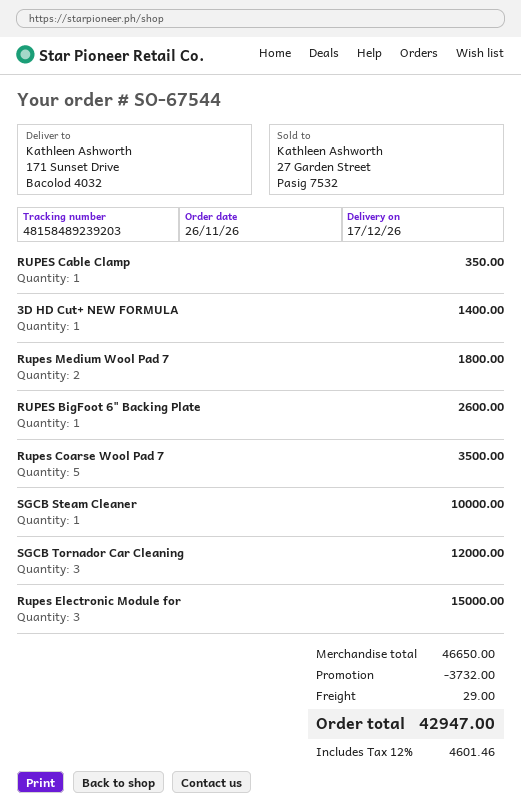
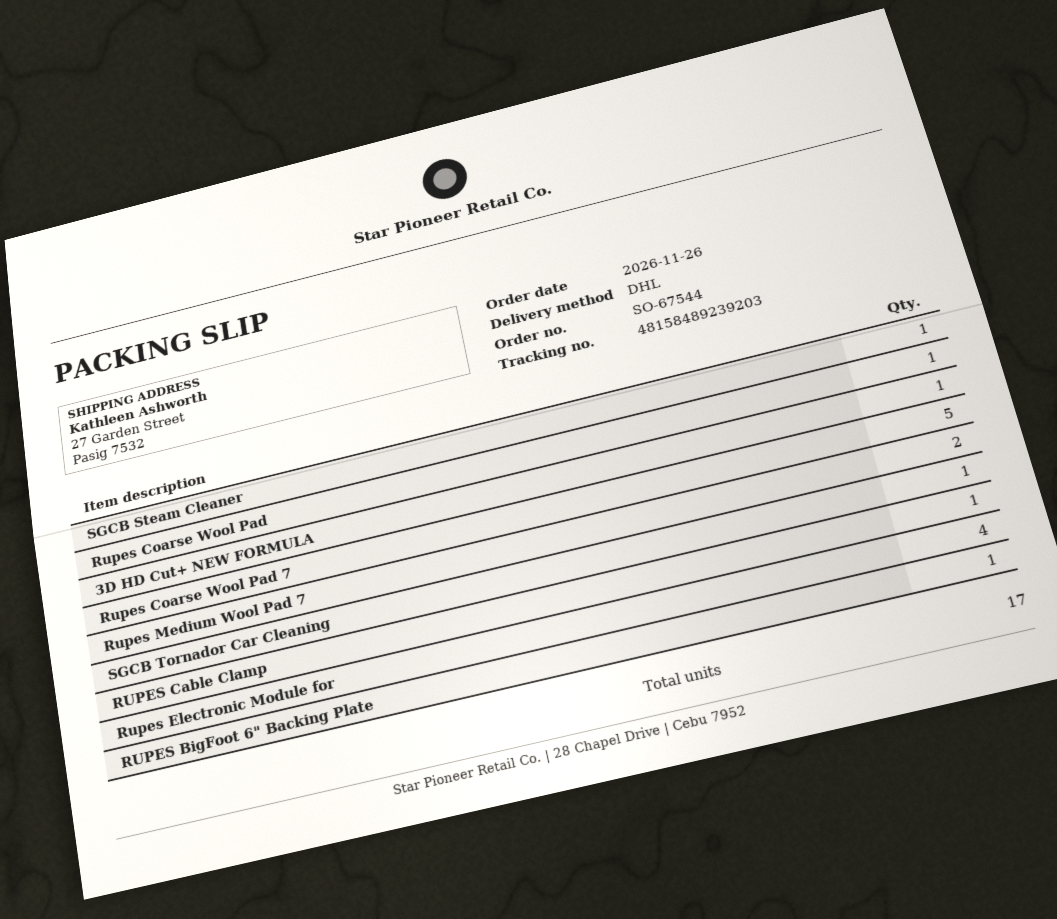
ship to: 171 Sunset Drive, Bacolod 4032 -> 27 Garden Street, Pasig 7532
SGCB Tornador Car Cleaning: 3 -> 1
Rupes Electronic Module for: 3 -> 4
Rupes Coarse Wool Pad: none -> 1

